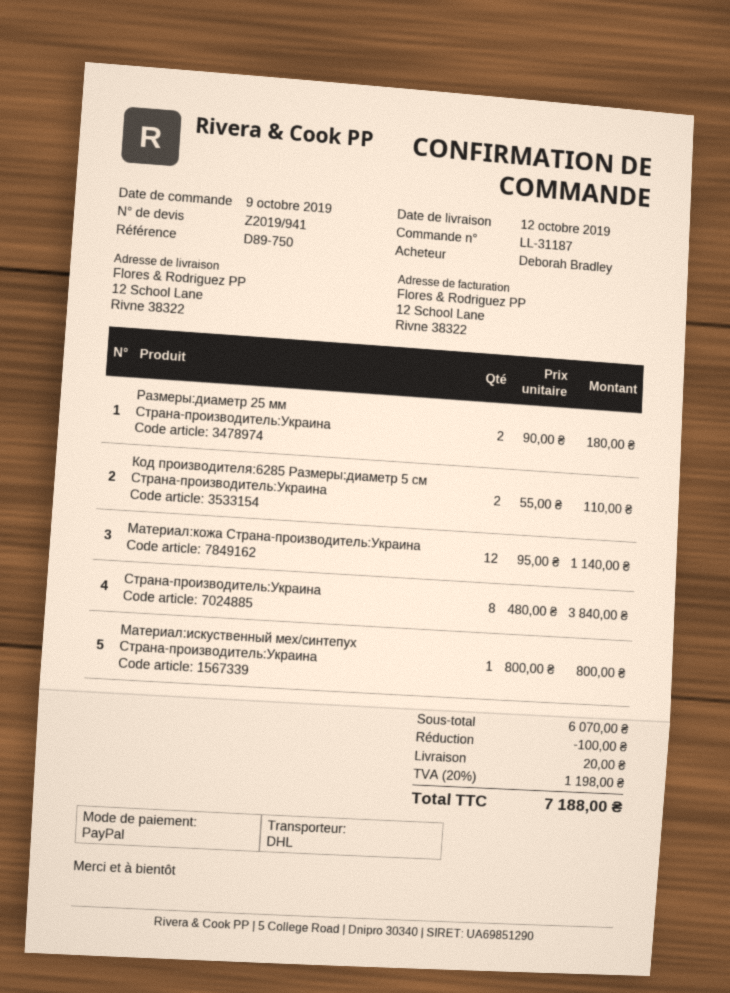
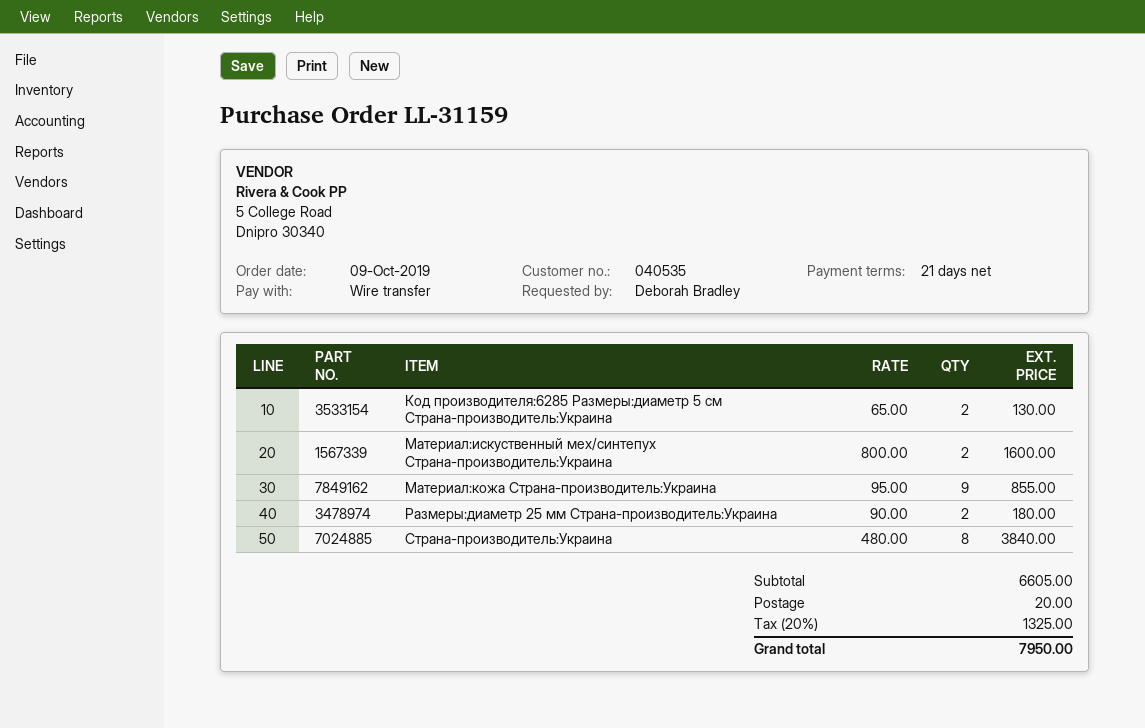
order number: LL-31187 -> LL-31159
payment method: PayPal -> bank transfer
Код производителя:6285 Размеры:диаметр 5 см Страна-производитель:Украина: 2 x 55.00 = 110.00 -> 2 x 65.00 = 130.00
Материал:кожа Страна-производитель:Украина: 12 x 95.00 = 1140.00 -> 9 x 95.00 = 855.00
Материал:искуственный мех/синтепух Страна-производитель:Украина: 1 x 800.00 = 800.00 -> 2 x 800.00 = 1600.00
subtotal: 6070.00 -> 6605.00
discount: 100.00 -> none
tax: 20% = 1198.00 -> 20% = 1325.00
total: 7188.00 -> 7950.00

